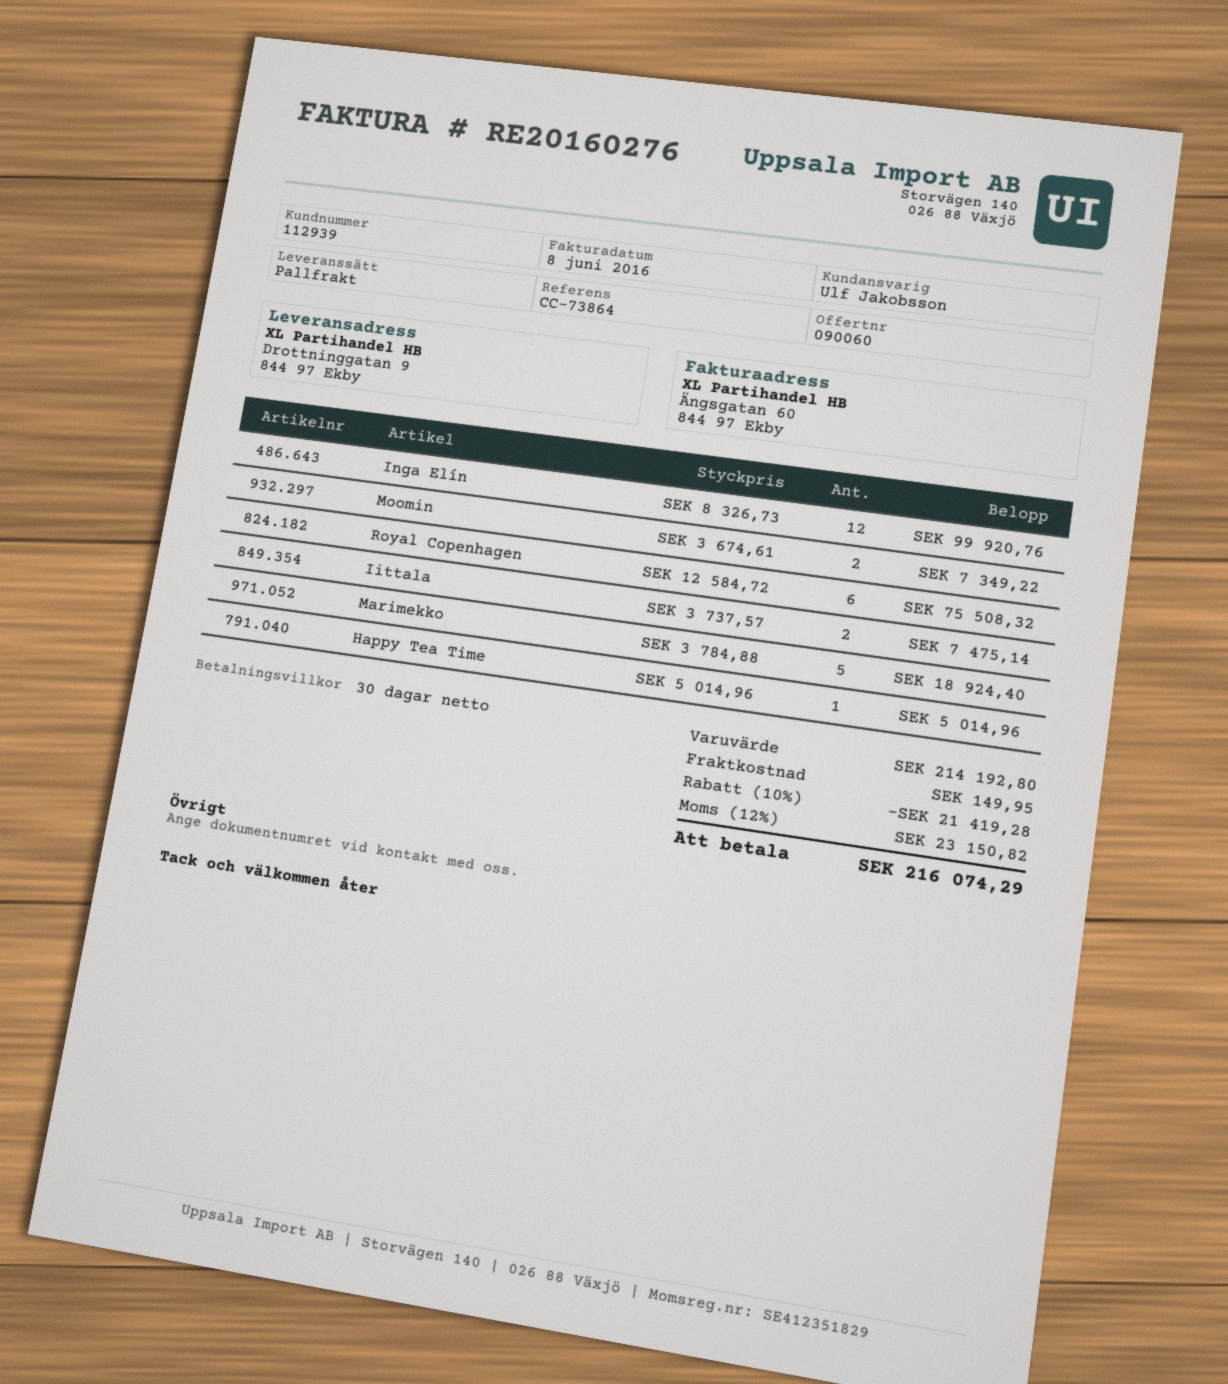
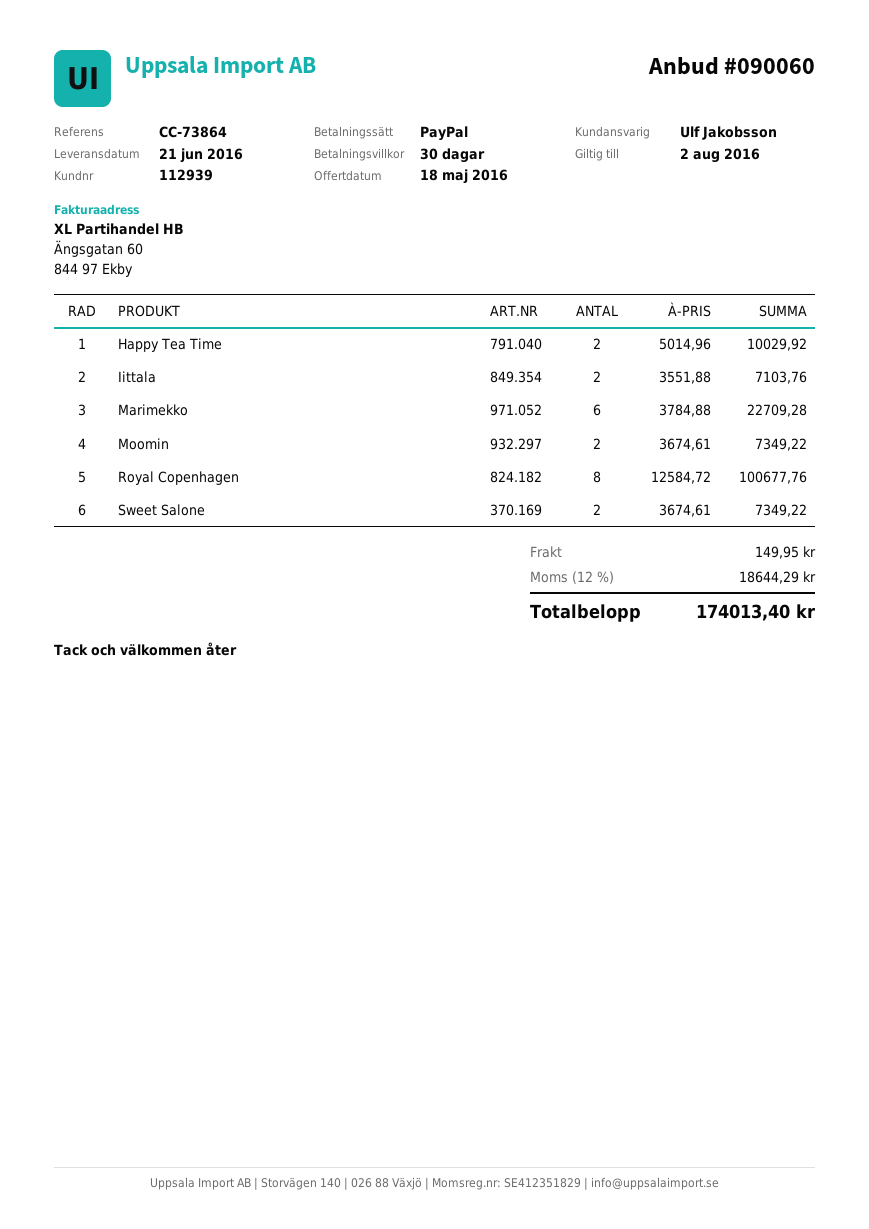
Inga Elín: 12 x 8326.73 = 99920.76 -> none
Royal Copenhagen: 6 x 12584.72 = 75508.32 -> 8 x 12584.72 = 100677.76
Iittala: 2 x 3737.57 = 7475.14 -> 2 x 3551.88 = 7103.76
Marimekko: 5 x 3784.88 = 18924.40 -> 6 x 3784.88 = 22709.28
Happy Tea Time: 1 x 5014.96 = 5014.96 -> 2 x 5014.96 = 10029.92
Sweet Salone: none -> 2 x 3674.61 = 7349.22
discount: 10% = 21419.28 -> none
tax: 12% = 23150.82 -> 12% = 18644.29
total: 216074.29 -> 174013.40

